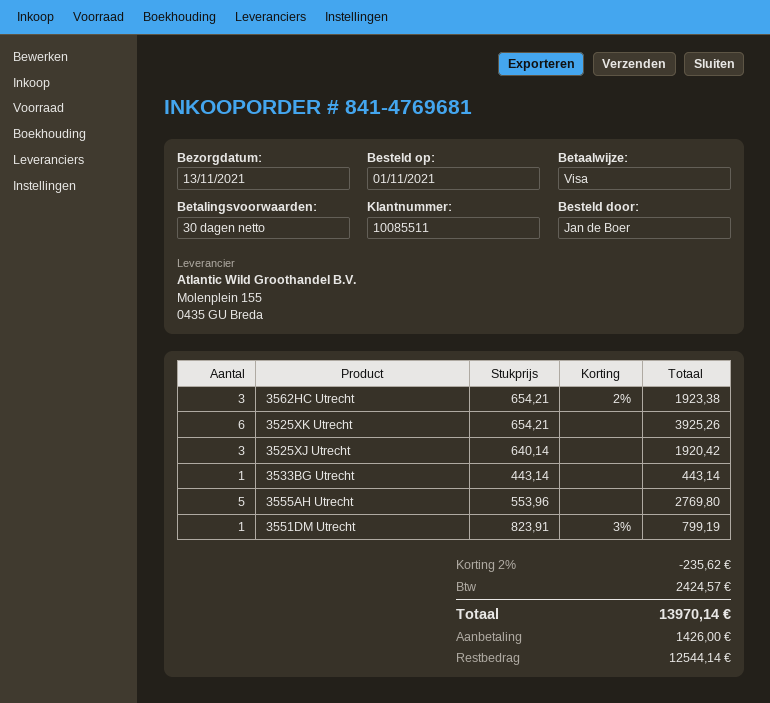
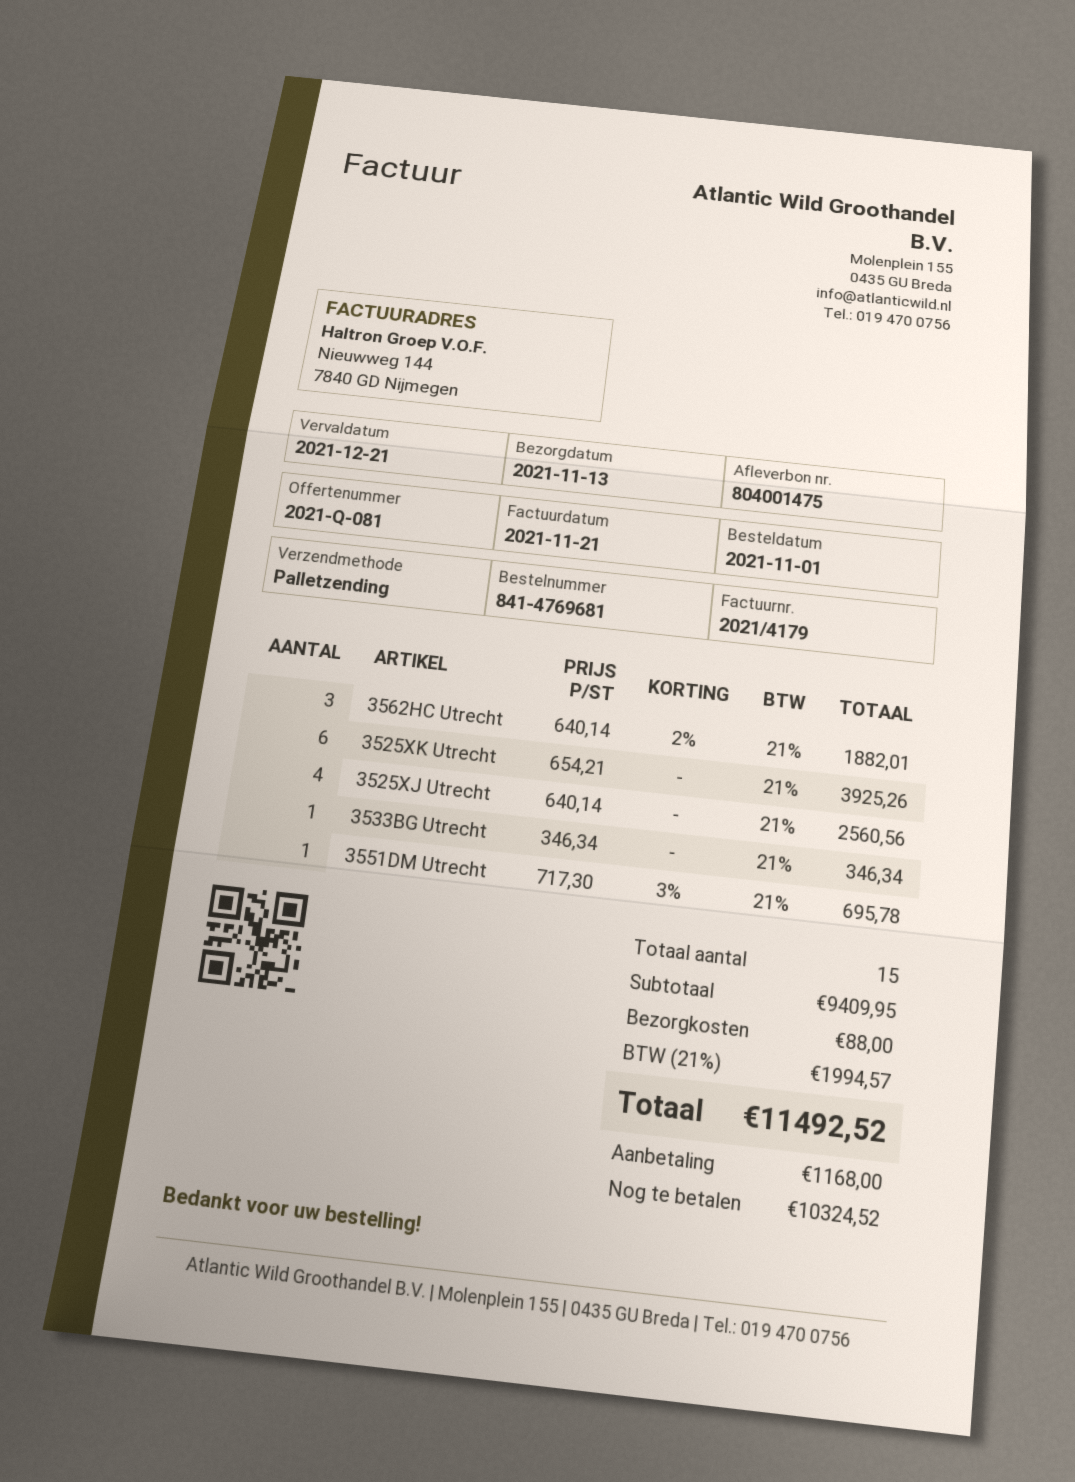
3562HC Utrecht: 3 x 654.21 - 2% = 1923.38 -> 3 x 640.14 - 2% = 1882.01
3525XJ Utrecht: 3 x 640.14 = 1920.42 -> 4 x 640.14 = 2560.56
3533BG Utrecht: 1 x 443.14 = 443.14 -> 1 x 346.34 = 346.34
3555AH Utrecht: 5 x 553.96 = 2769.80 -> none
3551DM Utrecht: 1 x 823.91 - 3% = 799.19 -> 1 x 717.30 - 3% = 695.78
discount: 2% = 235.62 -> none
shipping: none -> 88.00
tax: 2424.57 -> 1994.57
total: 13970.14 -> 11492.52
deposit: 1426.00 -> 1168.00
balance: 12544.14 -> 10324.52

